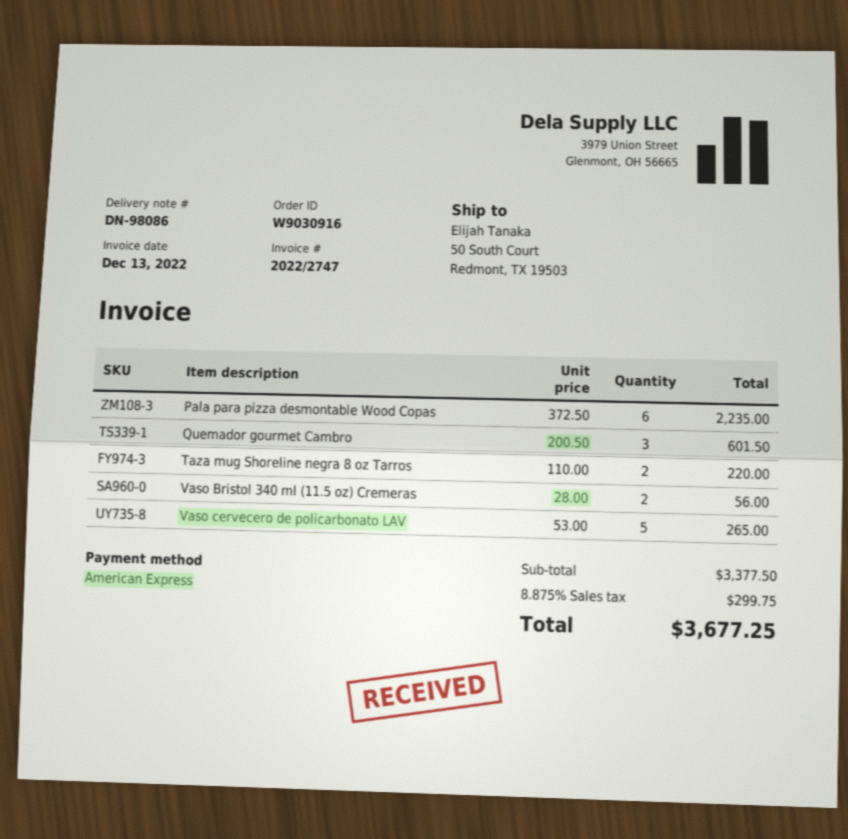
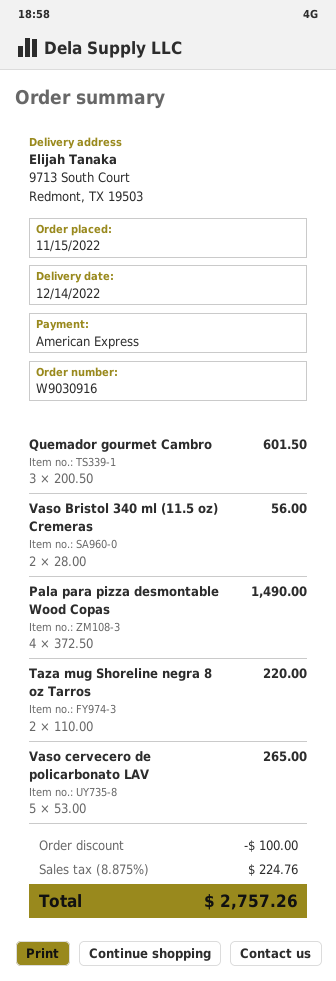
ship to: 50 South Court, Redmont, TX 19503 -> 9713 South Court, Redmont, TX 19503
Pala para pizza desmontable Wood Copas: 6 x 372.50 = 2235.00 -> 4 x 372.50 = 1490.00
discount: none -> 100.00
tax: 8.875% = 299.75 -> 8.875% = 224.76
total: 3677.25 -> 2757.26

